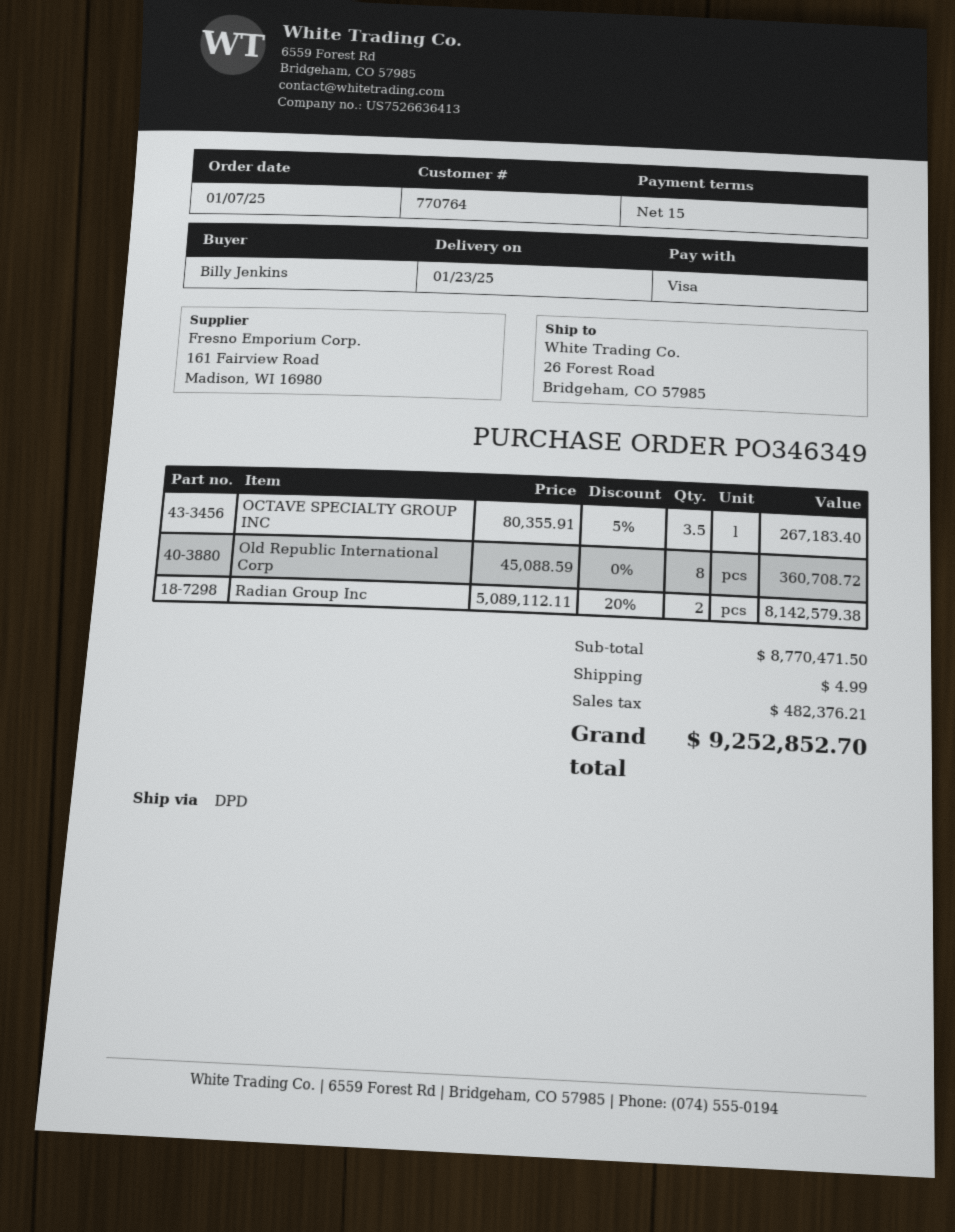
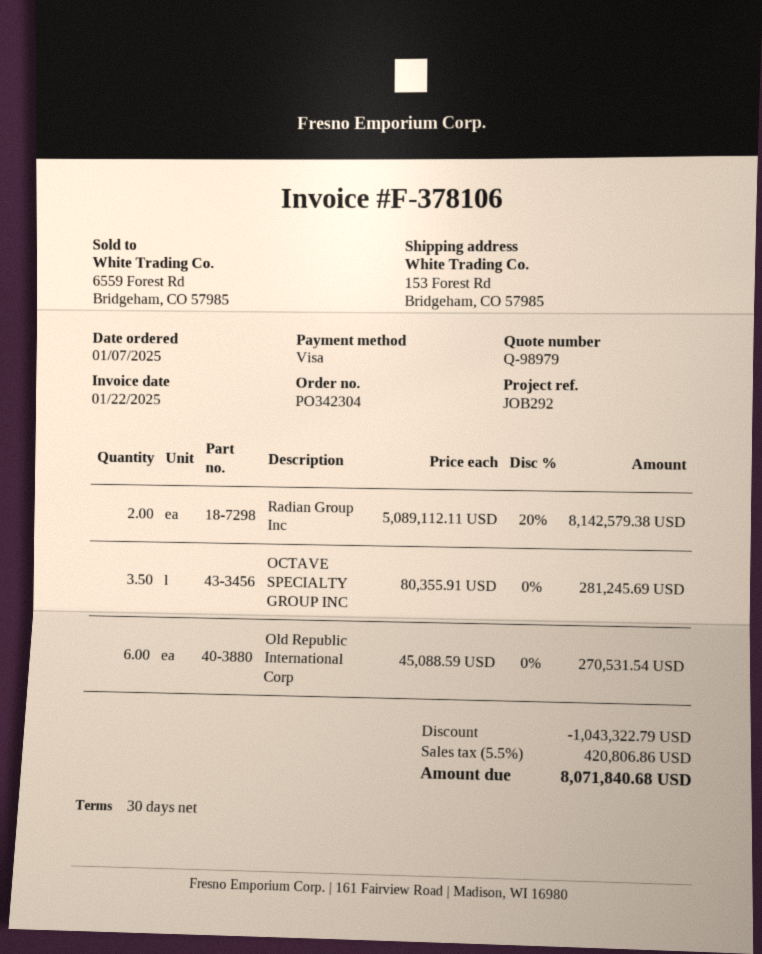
order number: PO346349 -> PO342304
payment terms: 15 days -> 30 days
ship to: 26 Forest Road, Bridgeham, CO 57985 -> 153 Forest Rd, Bridgeham, CO 57985
OCTAVE SPECIALTY GROUP INC: 3.5 x 80355.91 - 5% = 267183.40 -> 3.5 x 80355.91 = 281245.69
Old Republic International Corp: 8 x 45088.59 = 360708.72 -> 6 x 45088.59 = 270531.54
discount: none -> 1043322.79
shipping: 4.99 -> none
tax: 482376.21 -> 420806.86
total: 9252852.70 -> 8071840.68

